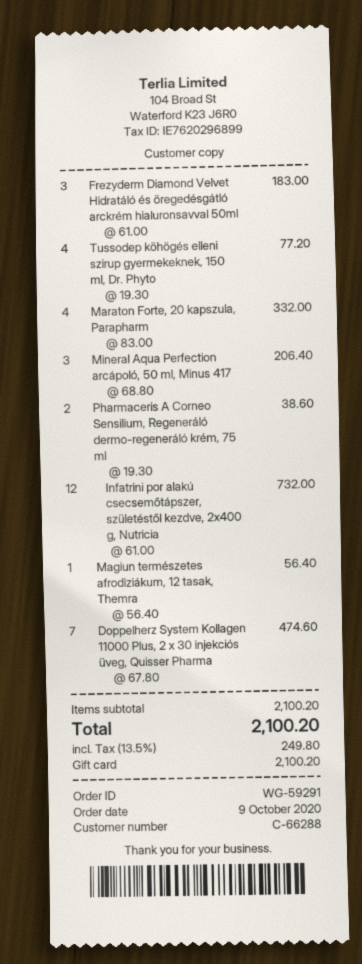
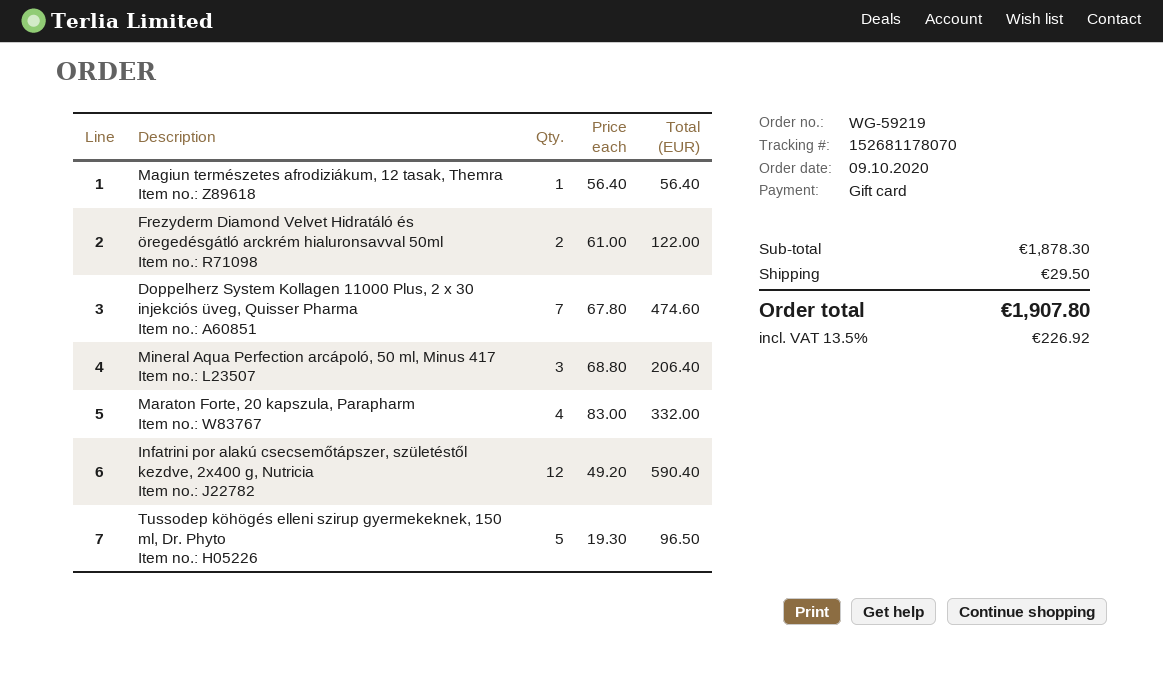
order number: WG-59291 -> WG-59219
Frezyderm Diamond Velvet Hidratáló és öregedésgátló arckrém hialuronsavval 50ml: 3 x 61.00 = 183.00 -> 2 x 61.00 = 122.00
Tussodep köhögés elleni szirup gyermekeknek, 150 ml, Dr. Phyto: 4 x 19.30 = 77.20 -> 5 x 19.30 = 96.50
Pharmaceris A Corneo Sensilium, Regeneráló dermo-regeneráló krém, 75 ml: 2 x 19.30 = 38.60 -> none
Infatrini por alakú csecsemőtápszer, születéstől kezdve, 2x400 g, Nutricia: 12 x 61.00 = 732.00 -> 12 x 49.20 = 590.40
subtotal: 2100.20 -> 1878.30
shipping: none -> 29.50
tax: 13.5% = 249.80 -> 13.5% = 226.92
total: 2100.20 -> 1907.80

